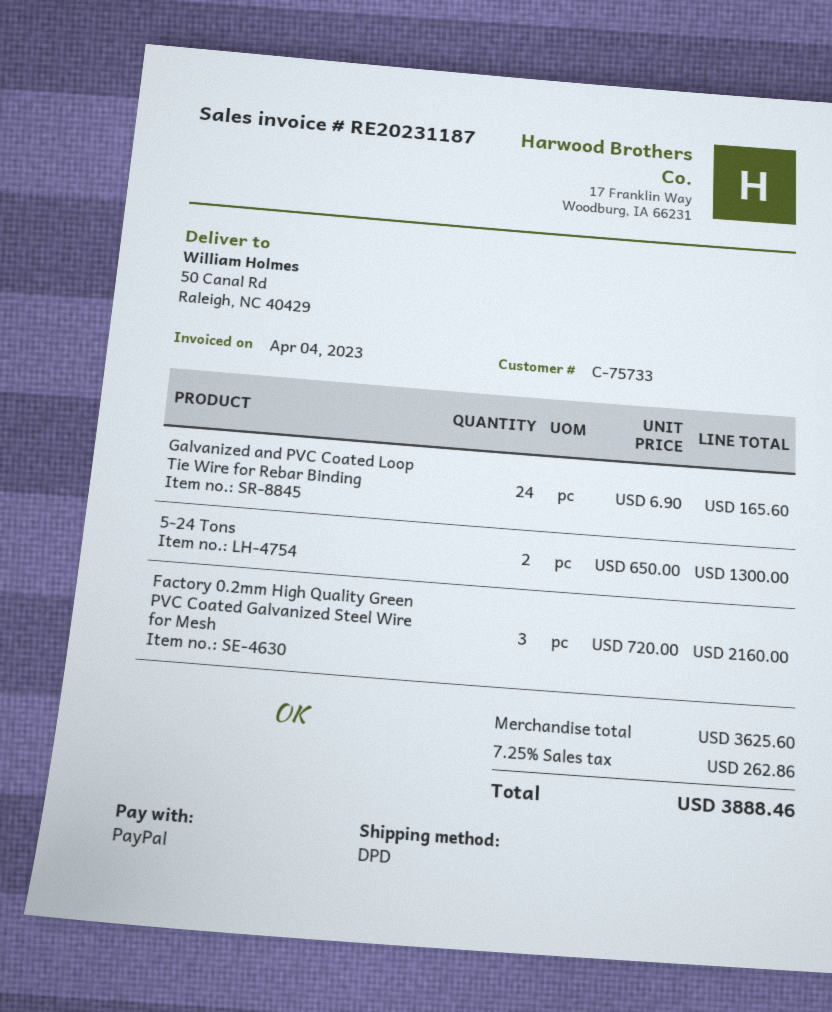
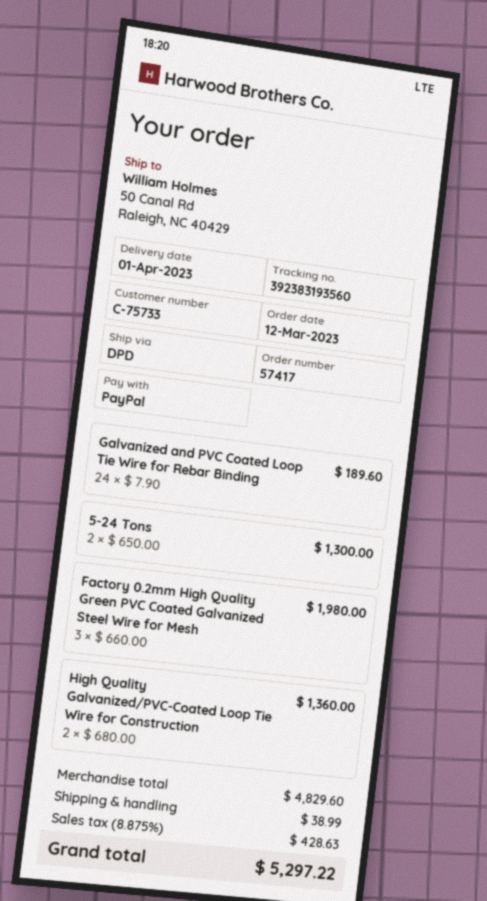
Galvanized and PVC Coated Loop Tie Wire for Rebar Binding: 24 x 6.90 = 165.60 -> 24 x 7.90 = 189.60
Factory 0.2mm High Quality Green PVC Coated Galvanized Steel Wire for Mesh: 3 x 720.00 = 2160.00 -> 3 x 660.00 = 1980.00
High Quality Galvanized/PVC-Coated Loop Tie Wire for Construction: none -> 2 x 680.00 = 1360.00
subtotal: 3625.60 -> 4829.60
shipping: none -> 38.99
tax: 7.25% = 262.86 -> 8.875% = 428.63
total: 3888.46 -> 5297.22

